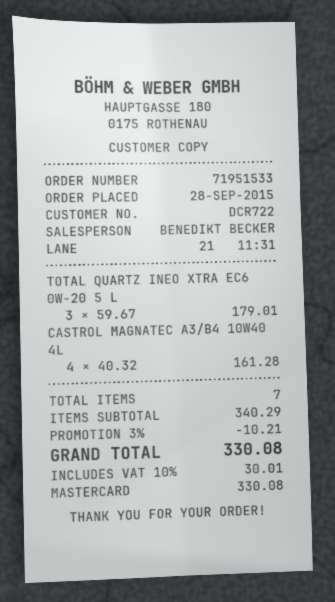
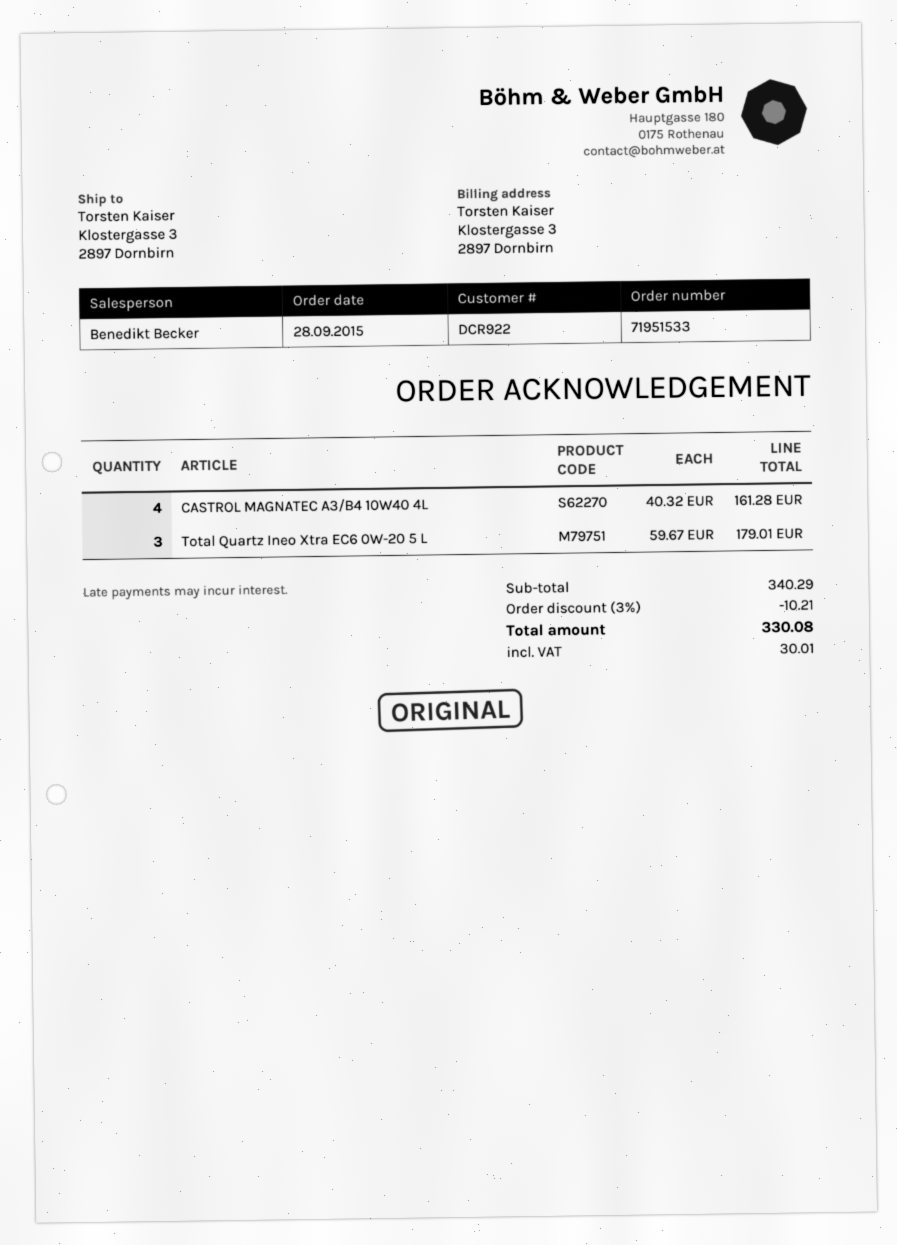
customer number: DCR722 -> DCR922

